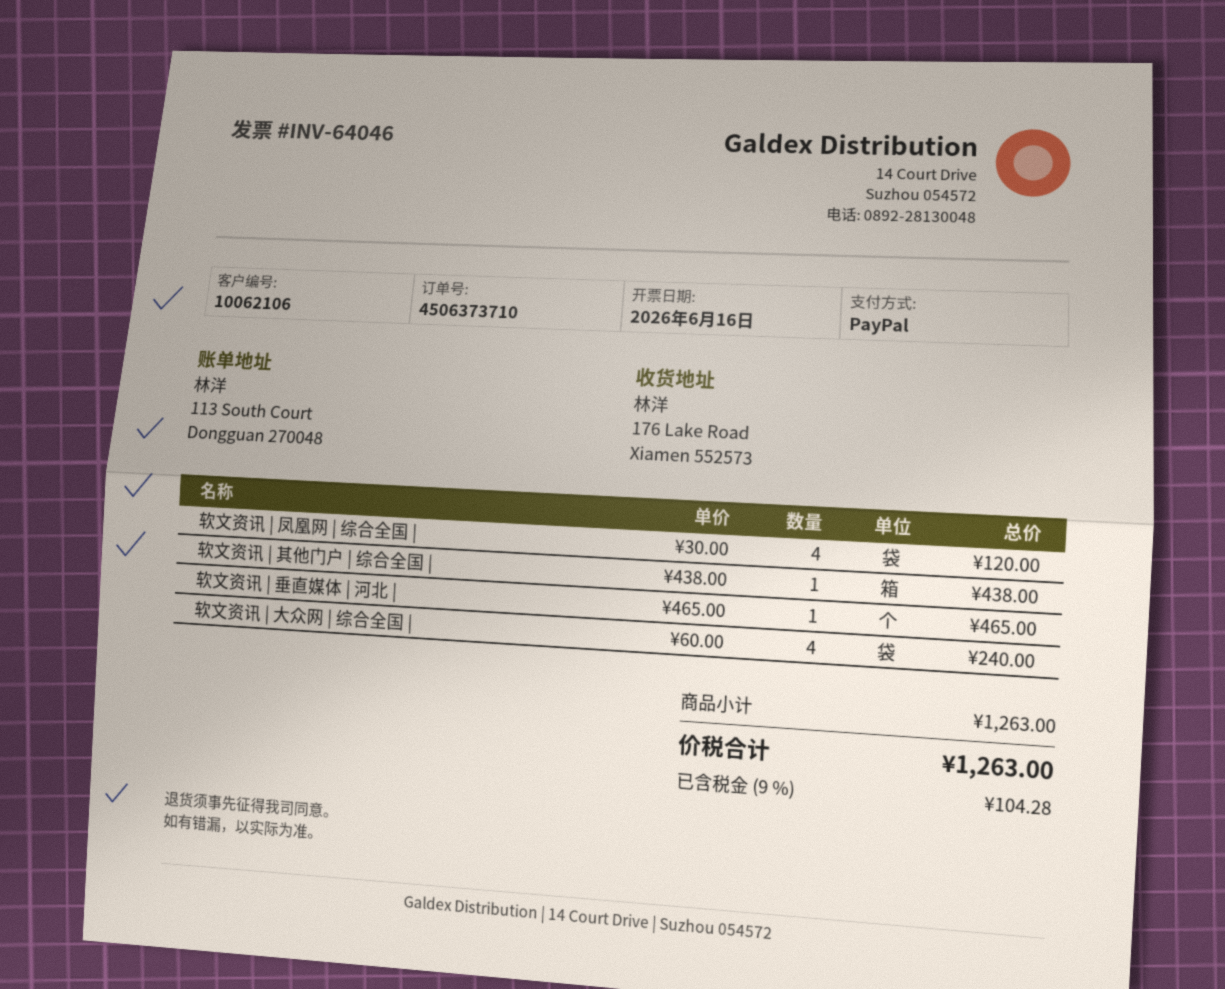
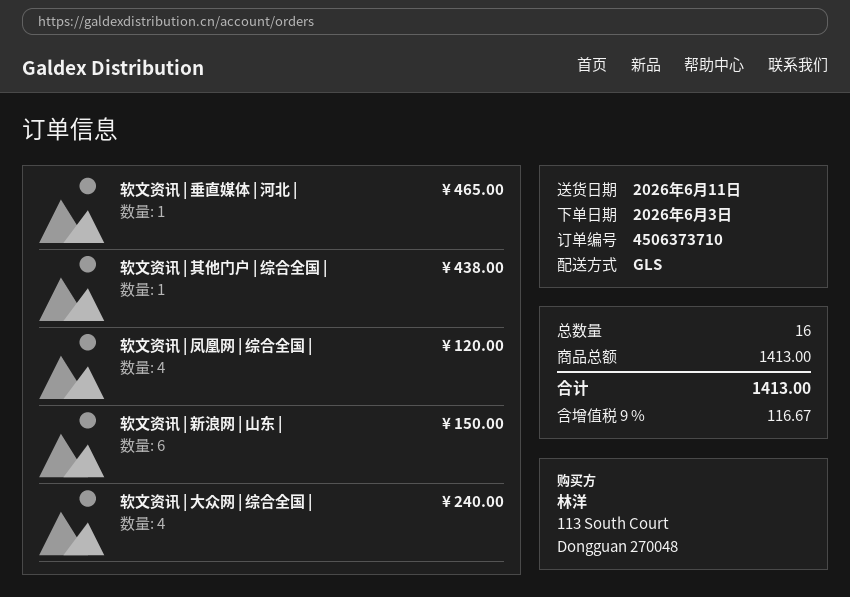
软文资讯 | 新浪网 | 山东 |: none -> 6 for 150.00
subtotal: 1263.00 -> 1413.00
tax: 9% = 104.28 -> 9% = 116.67
total: 1263.00 -> 1413.00

